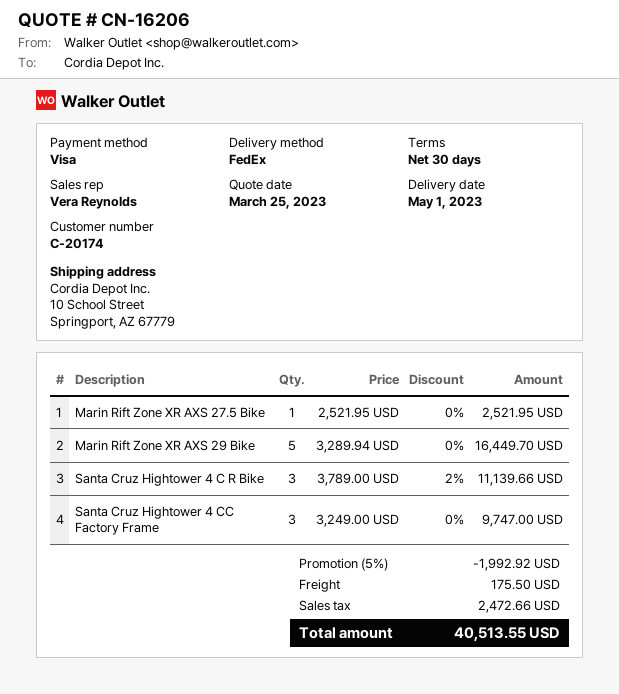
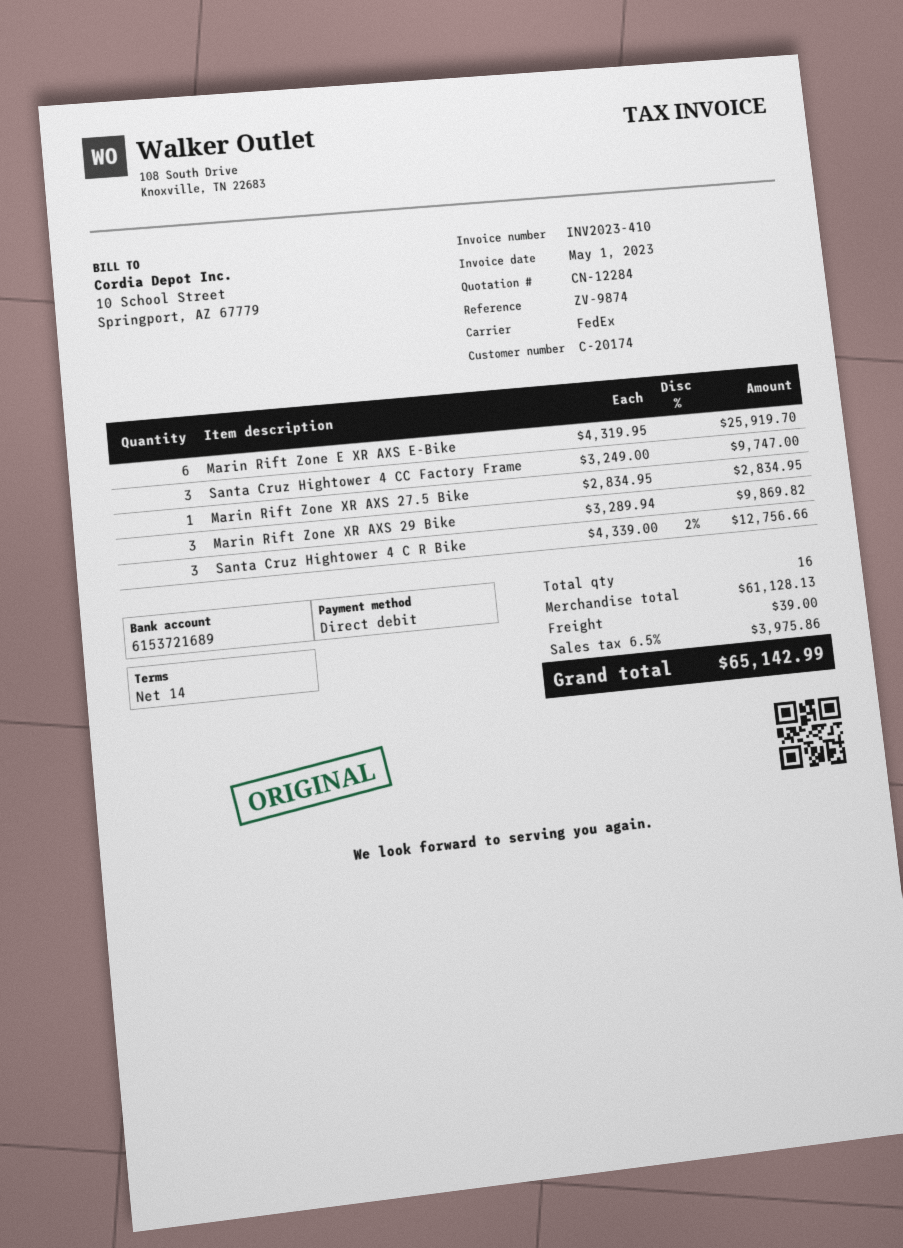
quote number: CN-16206 -> CN-12284
payment terms: 30 days -> 14 days
payment method: Visa -> direct debit
Marin Rift Zone XR AXS 27.5 Bike: 1 x 2521.95 = 2521.95 -> 1 x 2834.95 = 2834.95
Marin Rift Zone XR AXS 29 Bike: 5 x 3289.94 = 16449.70 -> 3 x 3289.94 = 9869.82
Santa Cruz Hightower 4 C R Bike: 3 x 3789.00 - 2% = 11139.66 -> 3 x 4339.00 - 2% = 12756.66
Marin Rift Zone E XR AXS E-Bike: none -> 6 x 4319.95 = 25919.70
discount: 5% = 1992.92 -> none
shipping: 175.50 -> 39.00
tax: 2472.66 -> 3975.86
total: 40513.55 -> 65142.99

